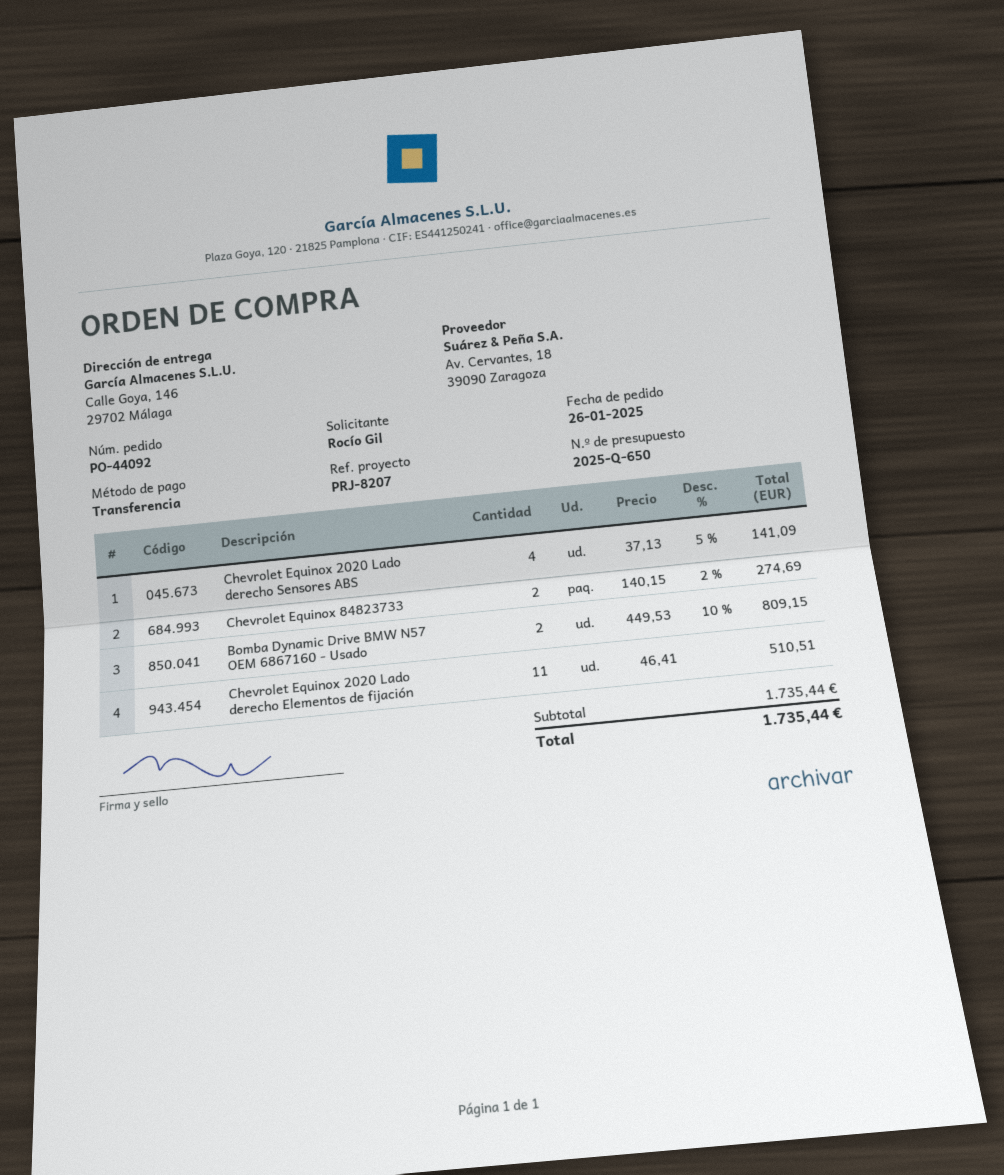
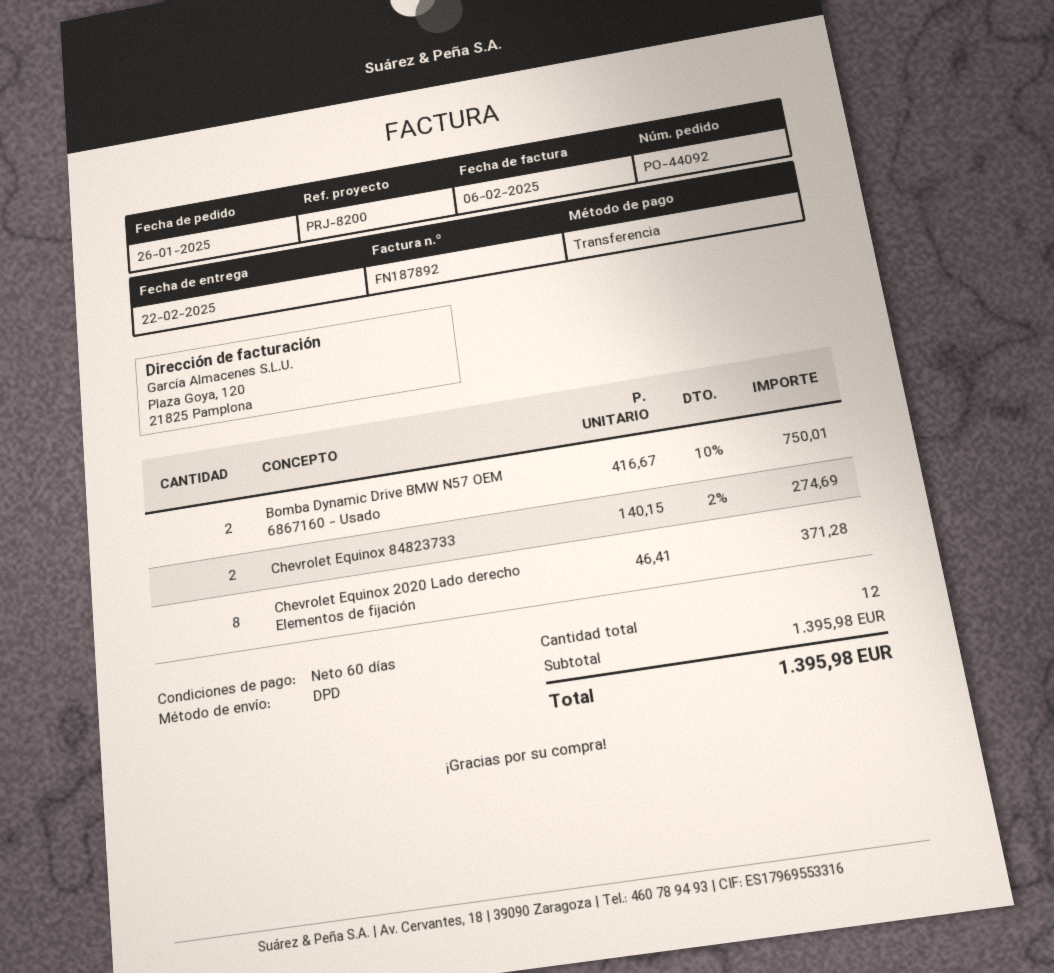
reference: PRJ-8207 -> PRJ-8200
Chevrolet Equinox 2020 Lado derecho Sensores ABS: 4 x 37.13 - 5% = 141.09 -> none
Bomba Dynamic Drive BMW N57 OEM 6867160 - Usado: 2 x 449.53 - 10% = 809.15 -> 2 x 416.67 - 10% = 750.01
Chevrolet Equinox 2020 Lado derecho Elementos de fijación: 11 x 46.41 = 510.51 -> 8 x 46.41 = 371.28
subtotal: 1735.44 -> 1395.98
total: 1735.44 -> 1395.98

